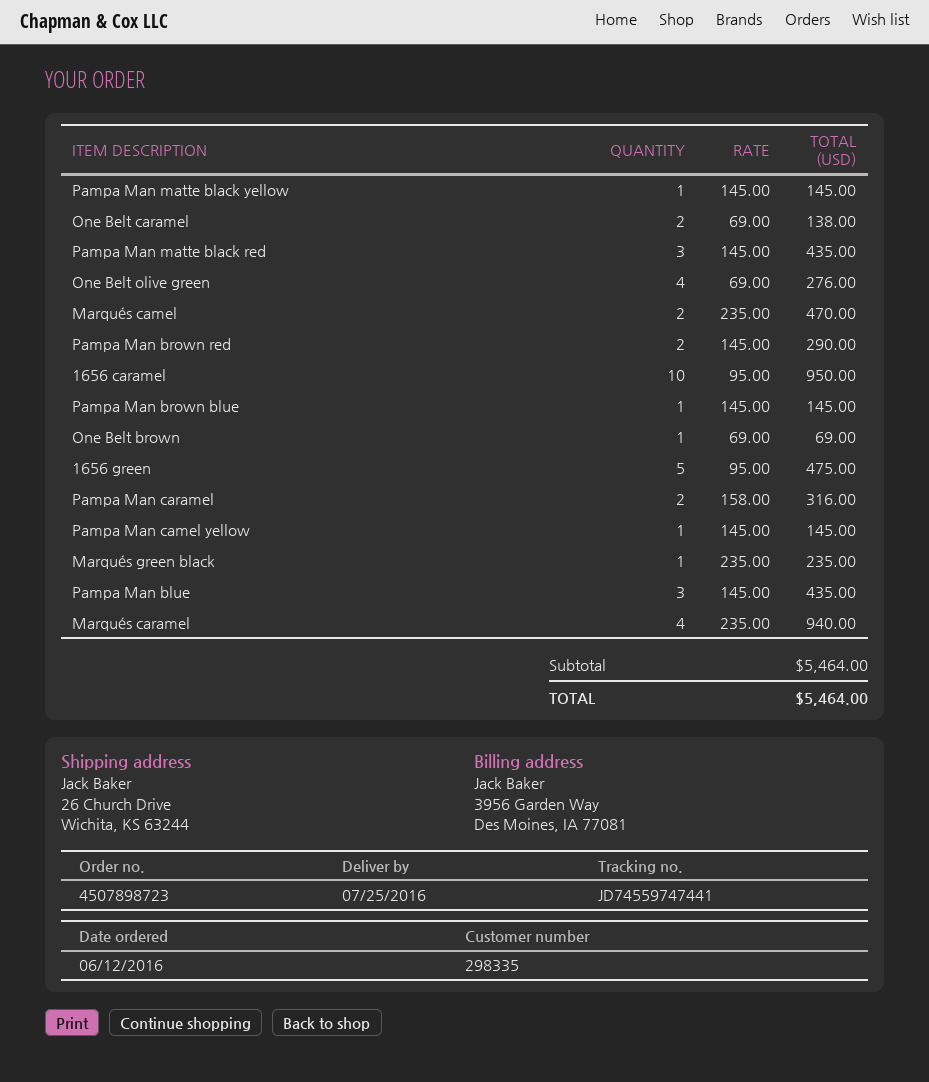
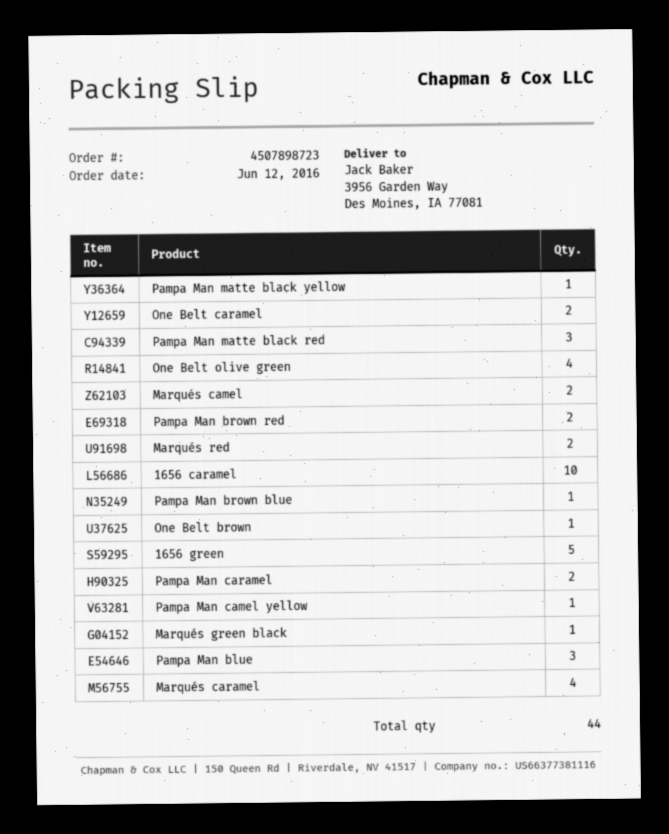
ship to: 26 Church Drive, Wichita, KS 63244 -> 3956 Garden Way, Des Moines, IA 77081
Marqués red: none -> 2

